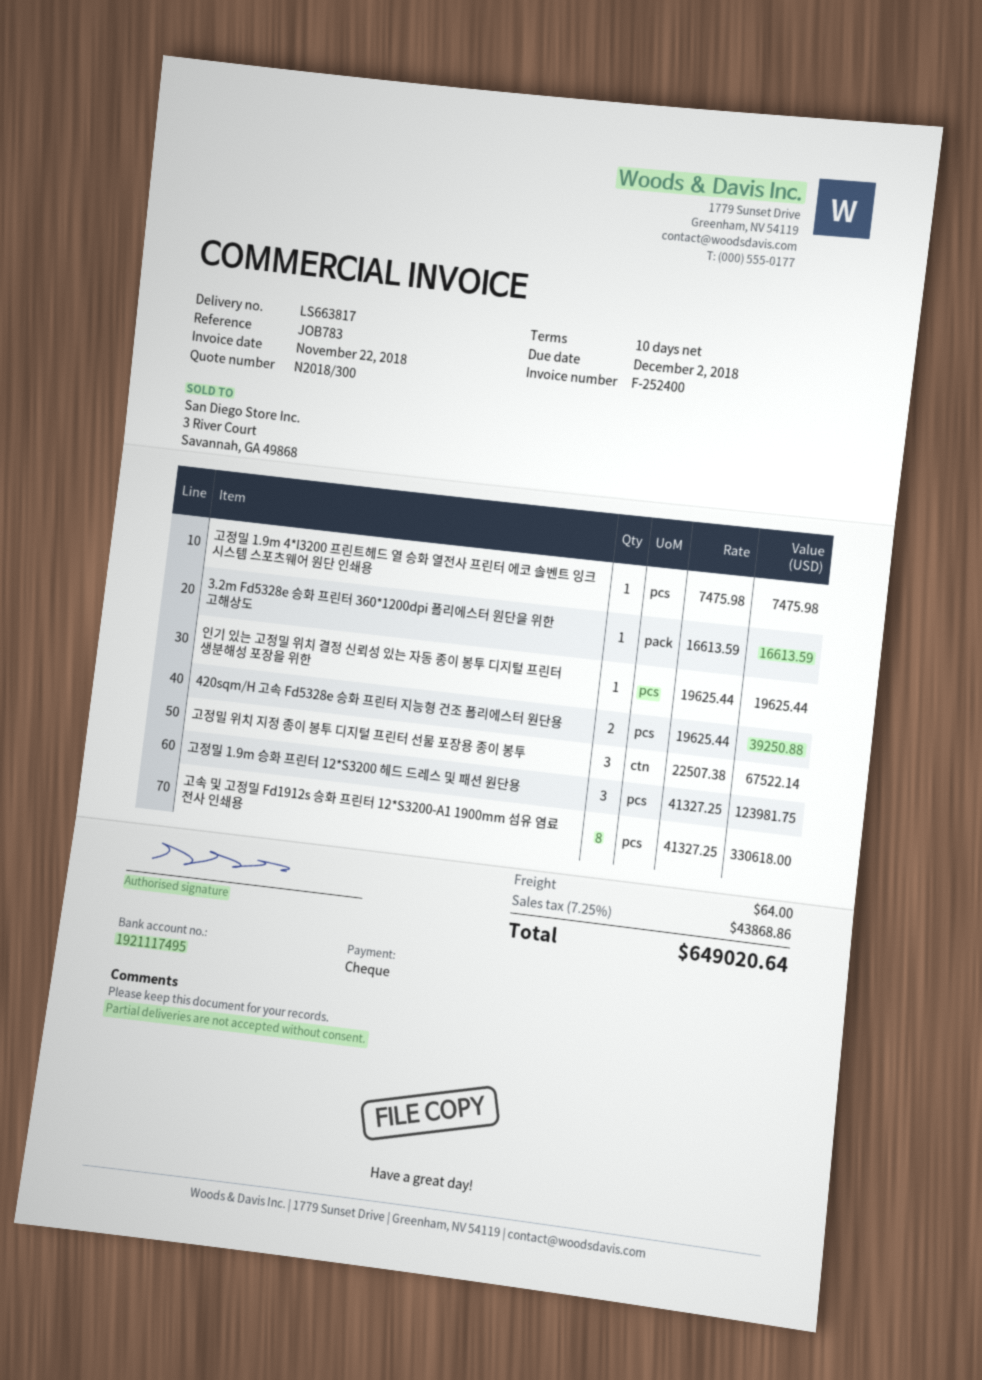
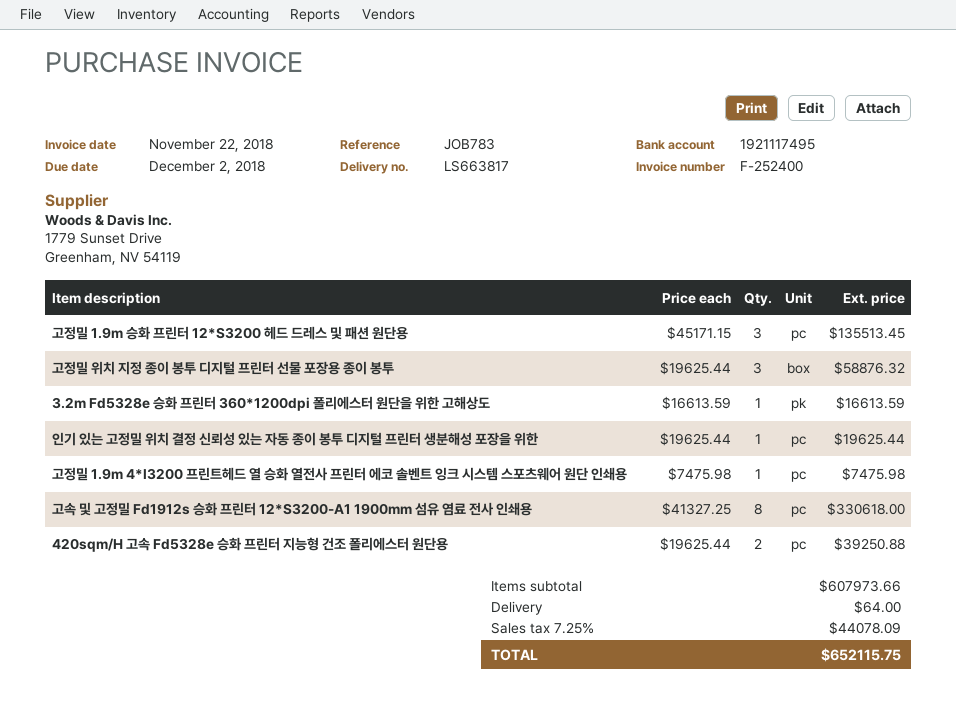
고정밀 위치 지정 종이 봉투 디지털 프린터 선물 포장용 종이 봉투: 3 x 22507.38 = 67522.14 -> 3 x 19625.44 = 58876.32
고정밀 1.9m 승화 프린터 12*S3200 헤드 드레스 및 패션 원단용: 3 x 41327.25 = 123981.75 -> 3 x 45171.15 = 135513.45
tax: 7.25% = 43868.86 -> 7.25% = 44078.09
total: 649020.64 -> 652115.75

